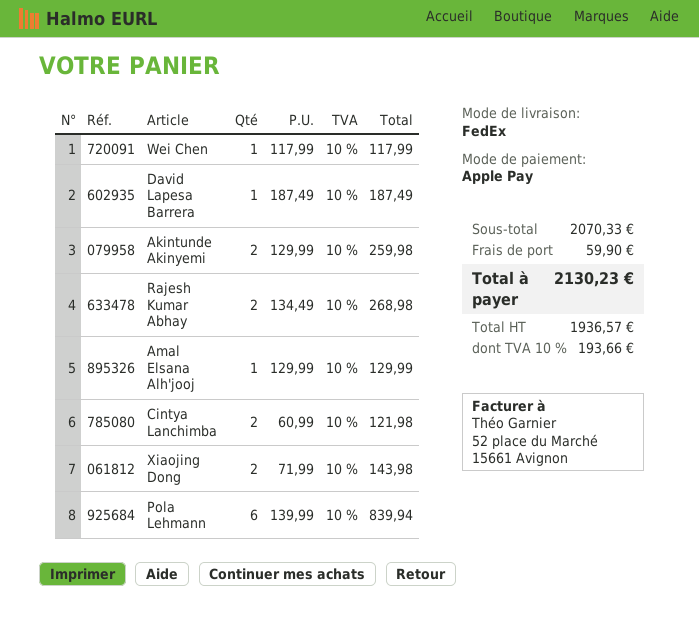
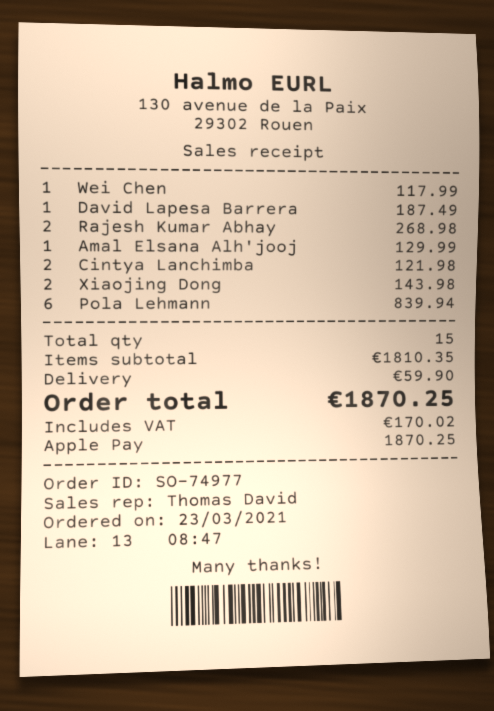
Akintunde Akinyemi: 2 for 259.98 -> none
subtotal: 2070.33 -> 1810.35
tax: 193.66 -> 170.02
total: 2130.23 -> 1870.25

